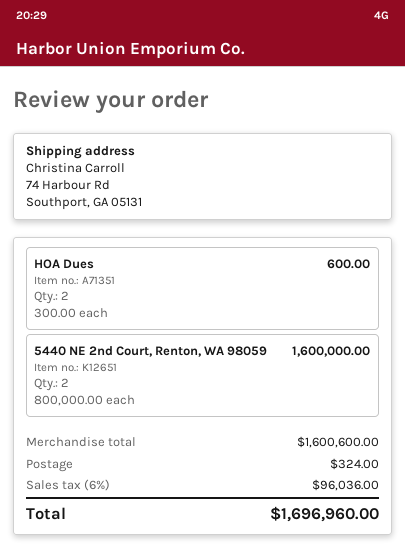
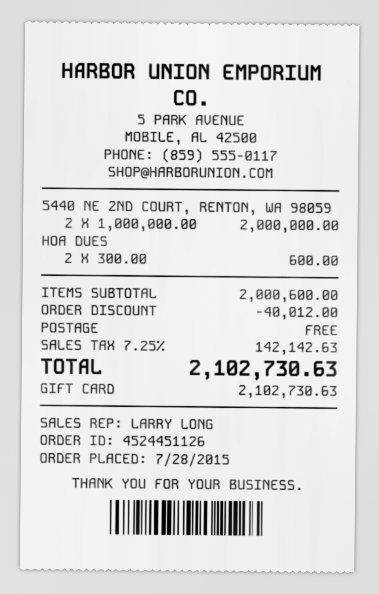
5440 NE 2nd Court, Renton, WA 98059: 2 x 800000.00 = 1600000.00 -> 2 x 1000000.00 = 2000000.00
subtotal: 1600600.00 -> 2000600.00
discount: none -> 40012.00
shipping: 324.00 -> 0.00
tax: 6% = 96036.00 -> 7.25% = 142142.63
total: 1696960.00 -> 2102730.63

